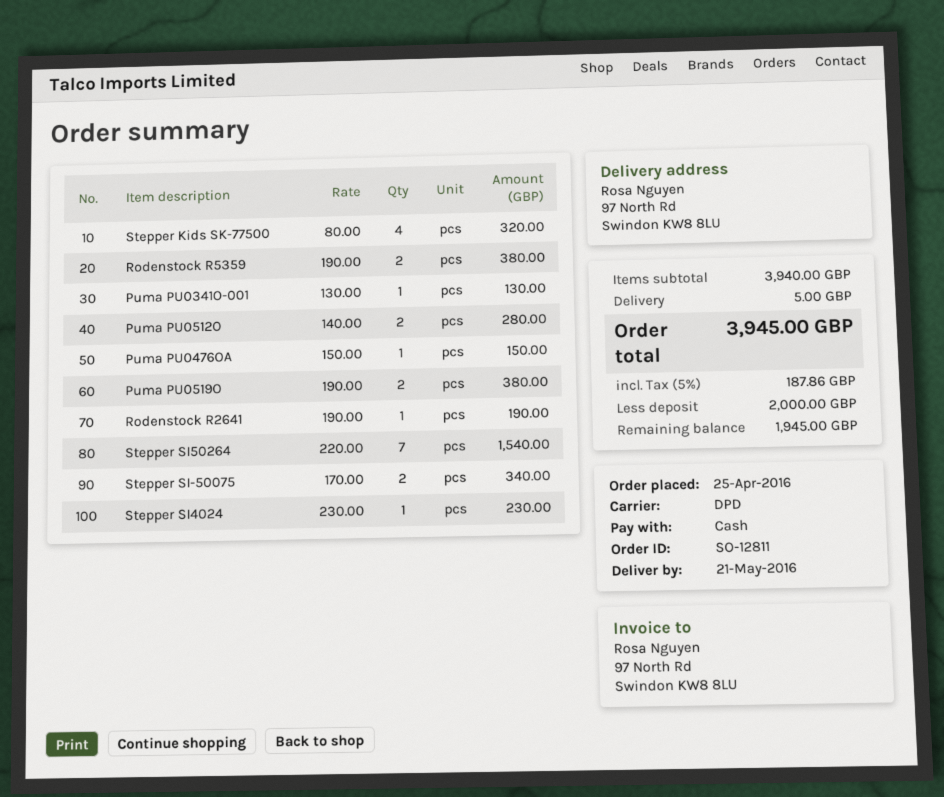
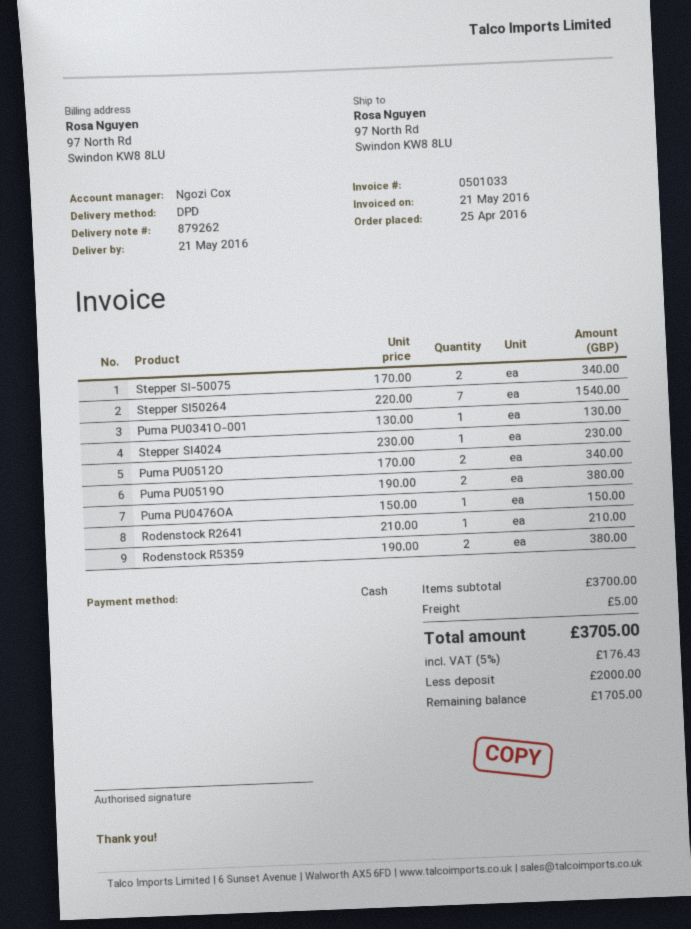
Stepper Kids SK-77500: 4 x 80.00 = 320.00 -> none
Puma PU0512O: 2 x 140.00 = 280.00 -> 2 x 170.00 = 340.00
Rodenstock R2641: 1 x 190.00 = 190.00 -> 1 x 210.00 = 210.00
subtotal: 3940.00 -> 3700.00
tax: 5% = 187.86 -> 5% = 176.43
total: 3945.00 -> 3705.00
balance: 1945.00 -> 1705.00

